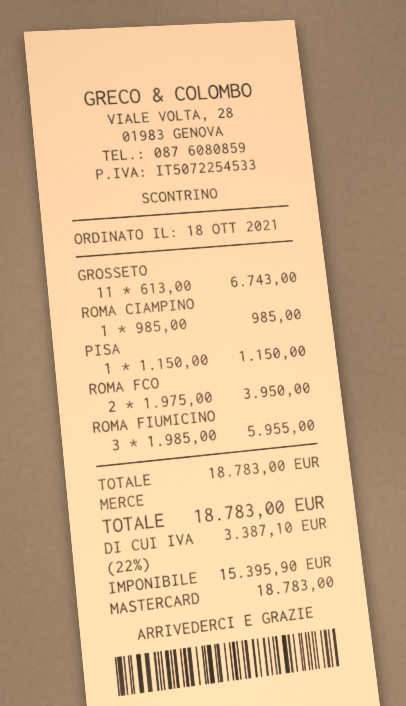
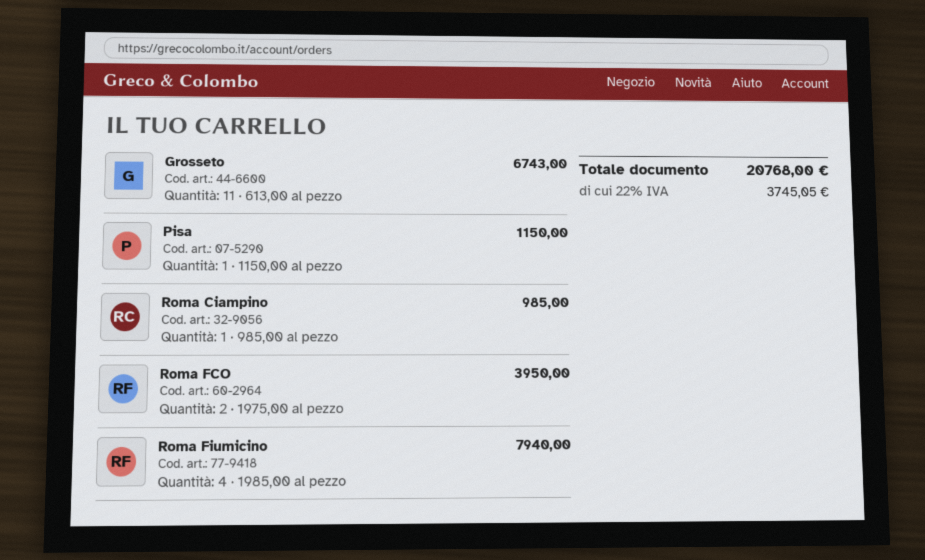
ROMA FIUMICINO: 3 x 1985.00 = 5955.00 -> 4 x 1985.00 = 7940.00
tax: 22% = 3387.10 -> 22% = 3745.05
total: 18783.00 -> 20768.00

